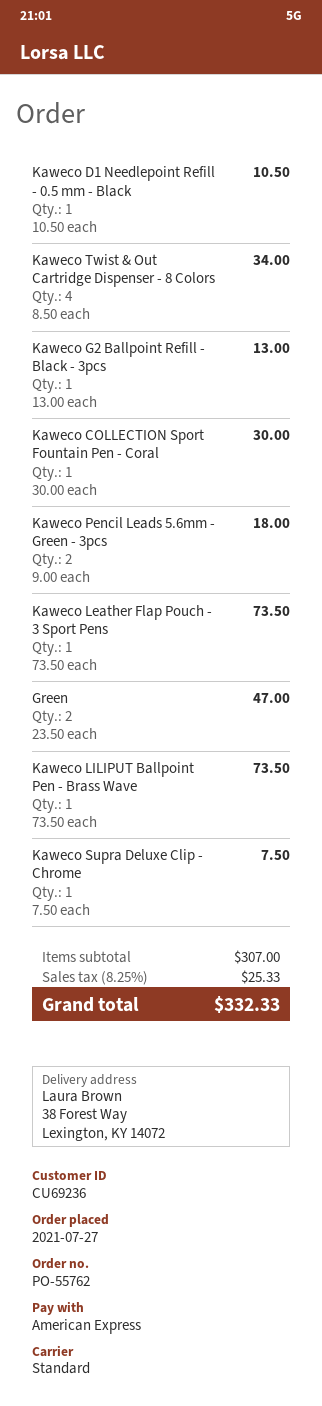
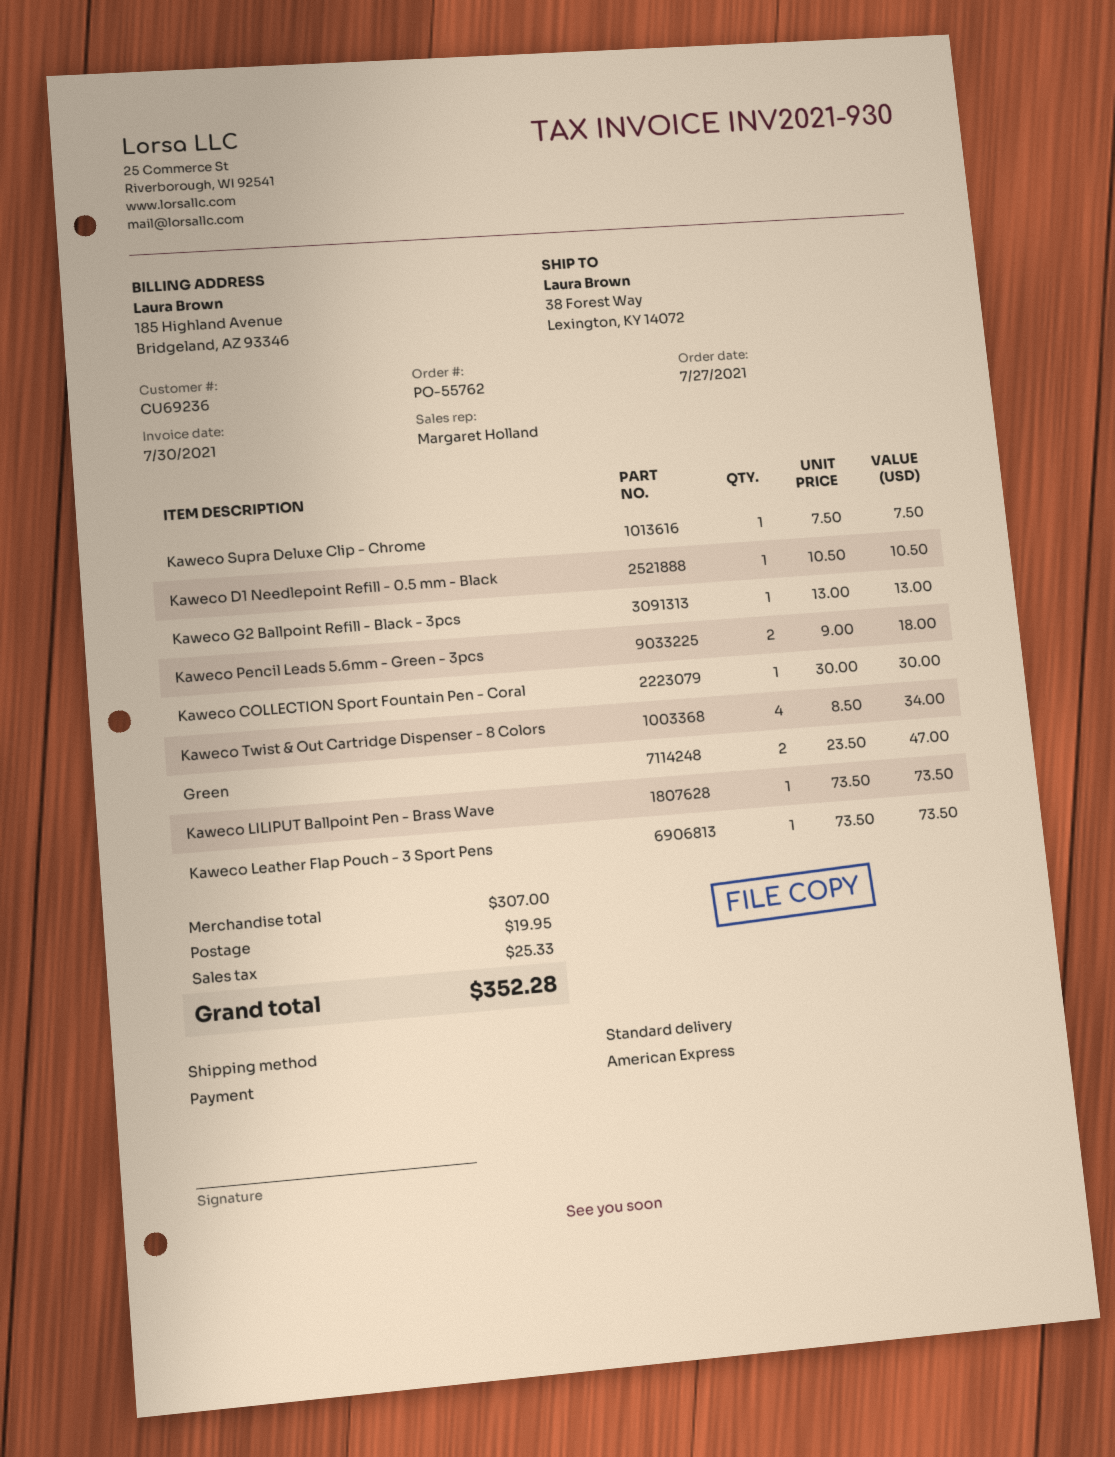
shipping: none -> 19.95
total: 332.33 -> 352.28

